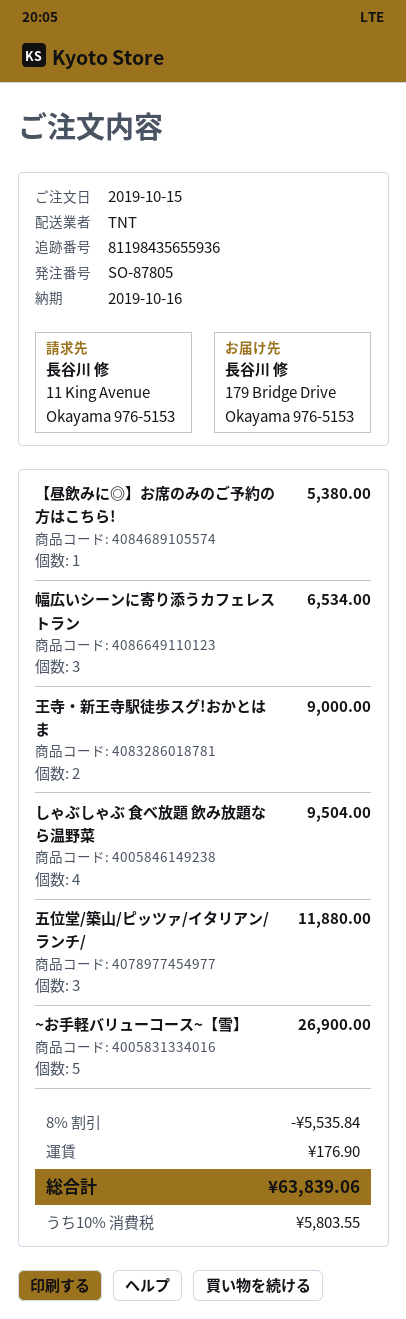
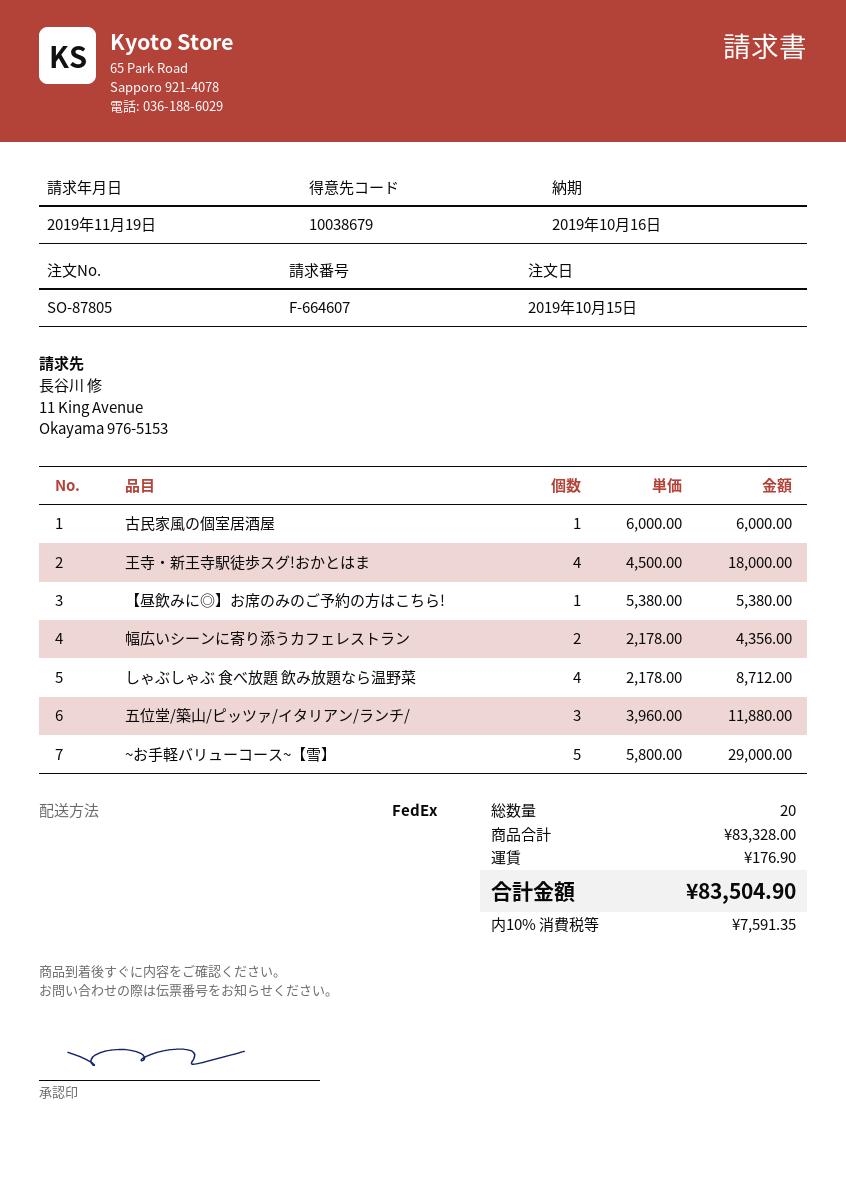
shipping method: TNT -> FedEx
幅広いシーンに寄り添うカフェレストラン: 3 for 6534.00 -> 2 for 4356.00
王寺・新王寺駅徒歩スグ!おかとはま: 2 for 9000.00 -> 4 for 18000.00
しゃぶしゃぶ 食べ放題 飲み放題なら温野菜: 4 for 9504.00 -> 4 for 8712.00
~お手軽バリューコース~【雪】: 5 for 26900.00 -> 5 for 29000.00
古民家風の個室居酒屋: none -> 1 for 6000.00
discount: 8% = 5535.84 -> none
tax: 10% = 5803.55 -> 10% = 7591.35
total: 63839.06 -> 83504.90

